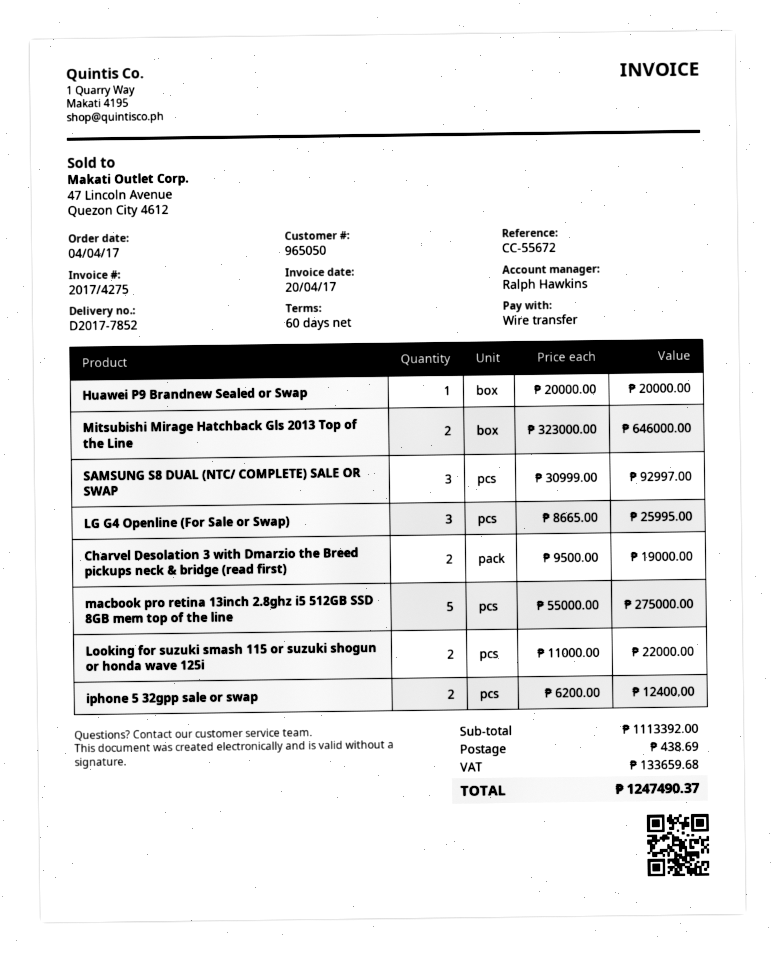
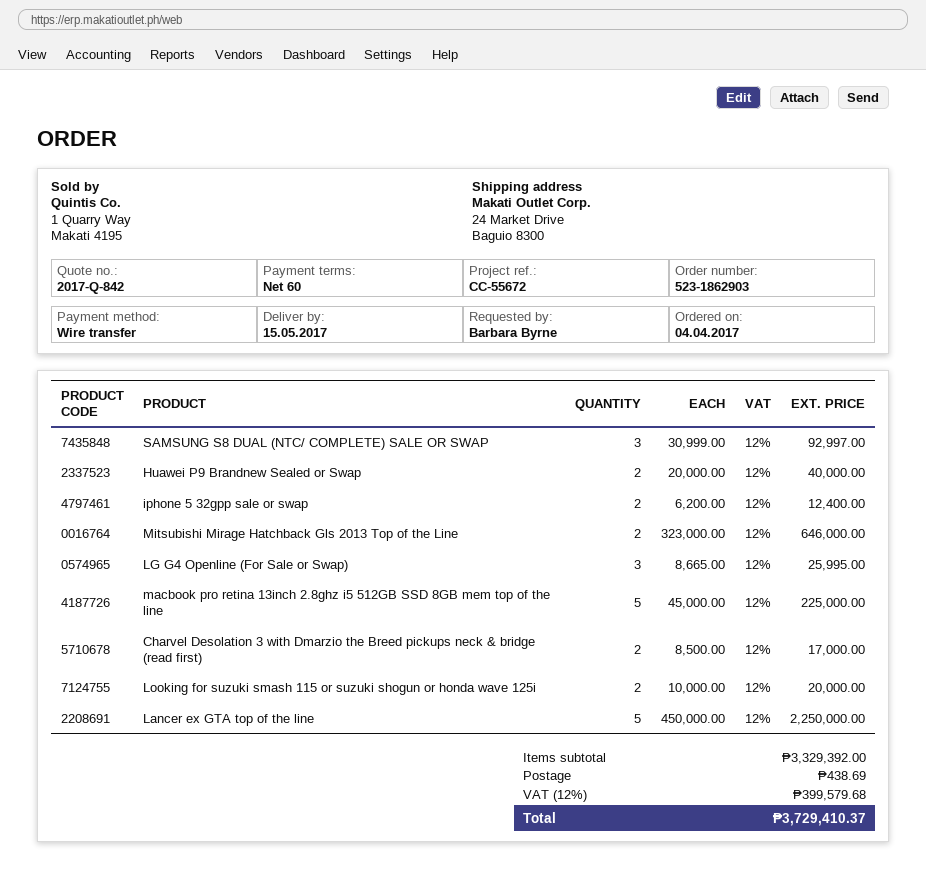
Huawei P9 Brandnew Sealed or Swap: 1 x 20000.00 = 20000.00 -> 2 x 20000.00 = 40000.00
Charvel Desolation 3 with Dmarzio the Breed pickups neck & bridge (read first): 2 x 9500.00 = 19000.00 -> 2 x 8500.00 = 17000.00
macbook pro retina 13inch 2.8ghz i5 512GB SSD 8GB mem top of the line: 5 x 55000.00 = 275000.00 -> 5 x 45000.00 = 225000.00
Looking for suzuki smash 115 or suzuki shogun or honda wave 125i: 2 x 11000.00 = 22000.00 -> 2 x 10000.00 = 20000.00
Lancer ex GTA top of the line: none -> 5 x 450000.00 = 2250000.00
subtotal: 1113392.00 -> 3329392.00
tax: 133659.68 -> 399579.68
total: 1247490.37 -> 3729410.37

